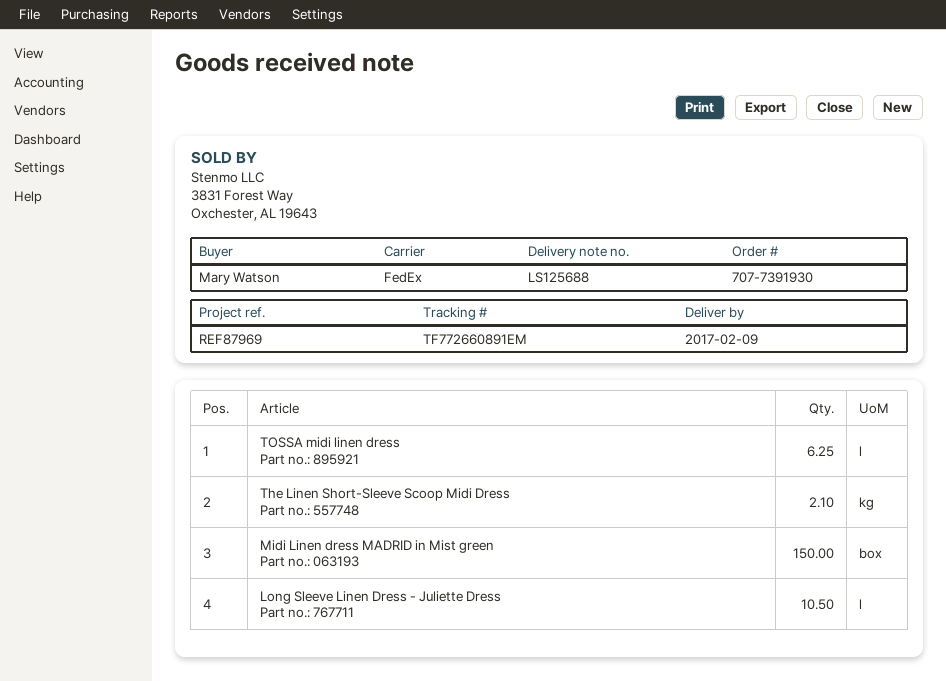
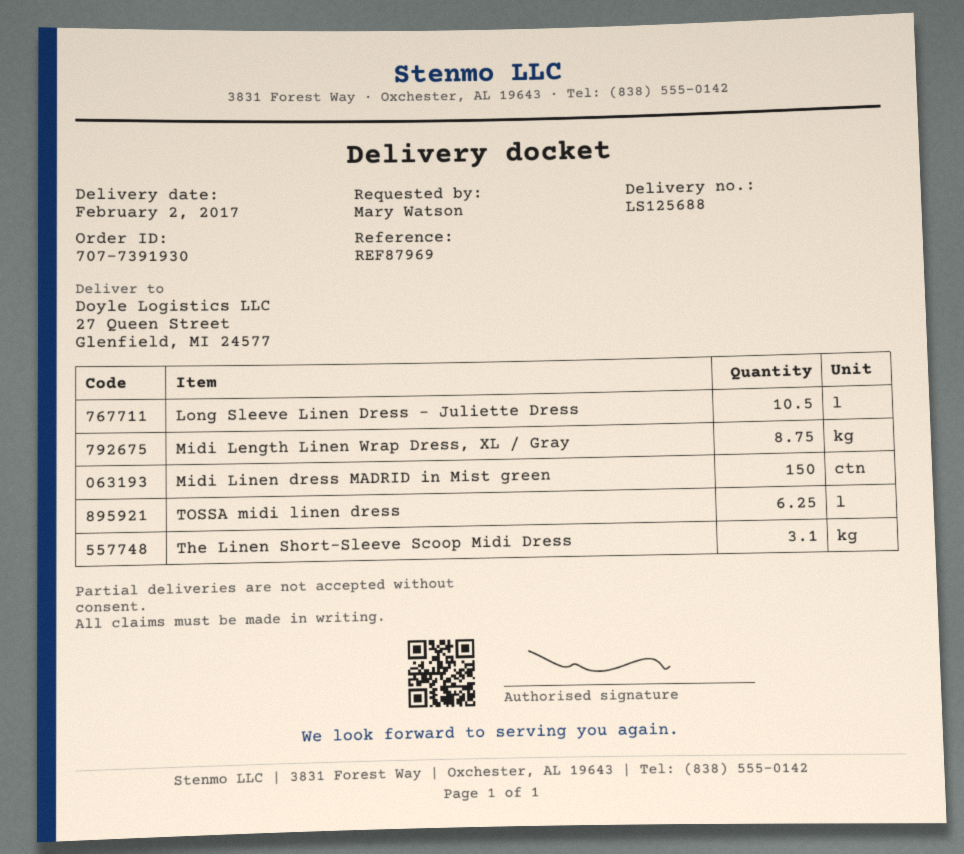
delivery date: 2017-02-09 -> 2017-02-02
The Linen Short-Sleeve Scoop Midi Dress: 2.1 -> 3.1
Midi Length Linen Wrap Dress, XL / Gray: none -> 8.75

